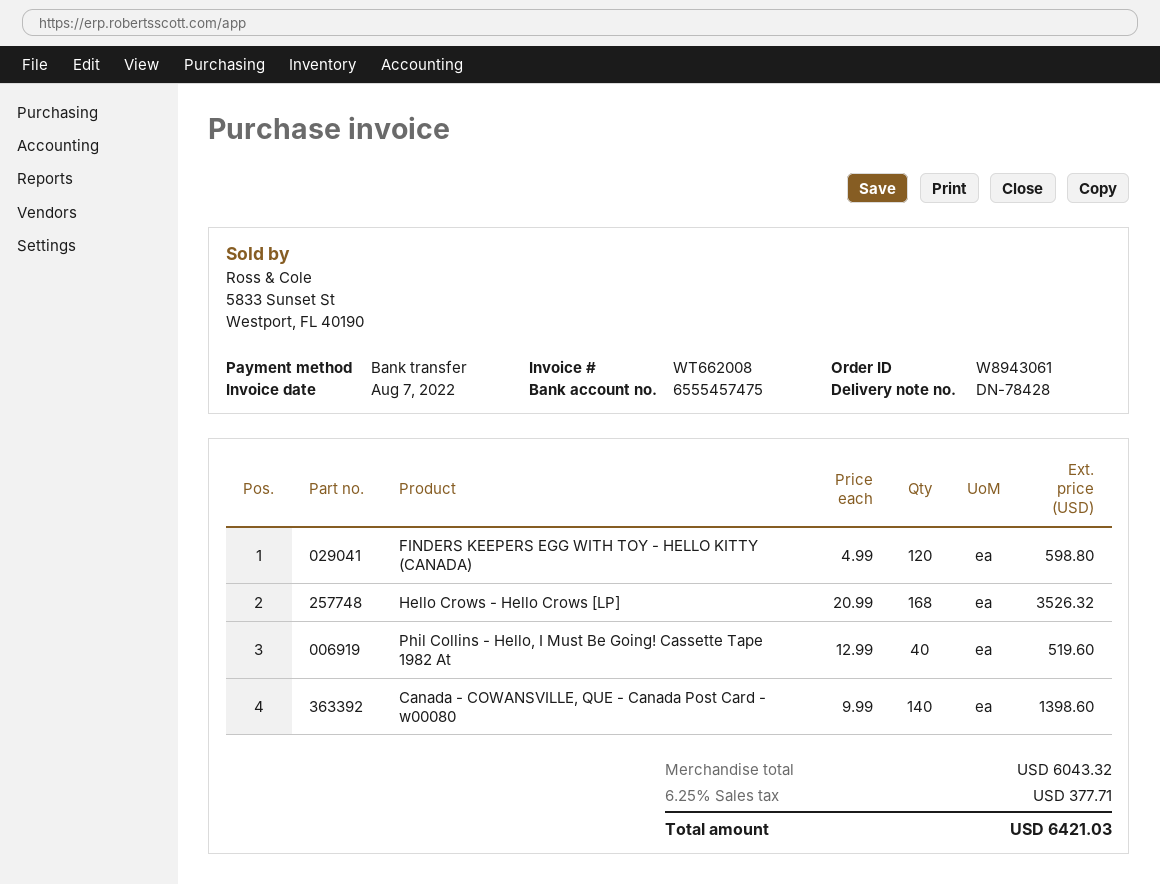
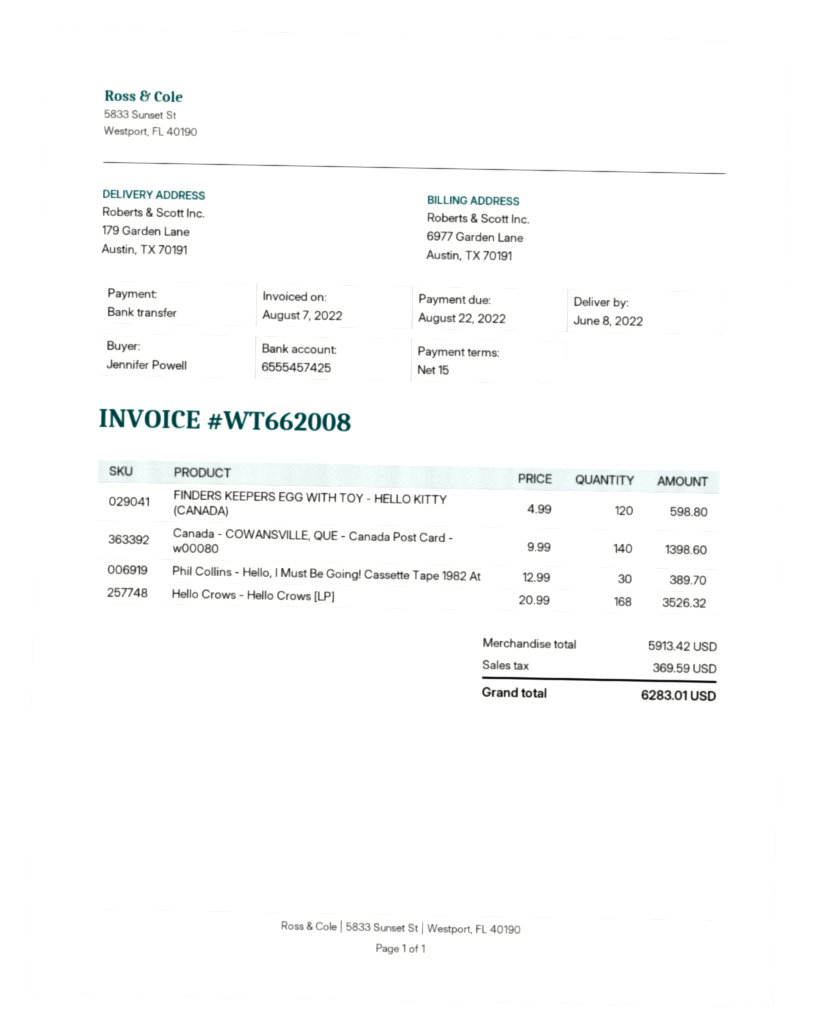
bank account: 6555457475 -> 6555457425
Phil Collins - Hello, I Must Be Going! Cassette Tape 1982 At: 40 x 12.99 = 519.60 -> 30 x 12.99 = 389.70
subtotal: 6043.32 -> 5913.42
tax: 377.71 -> 369.59
total: 6421.03 -> 6283.01

